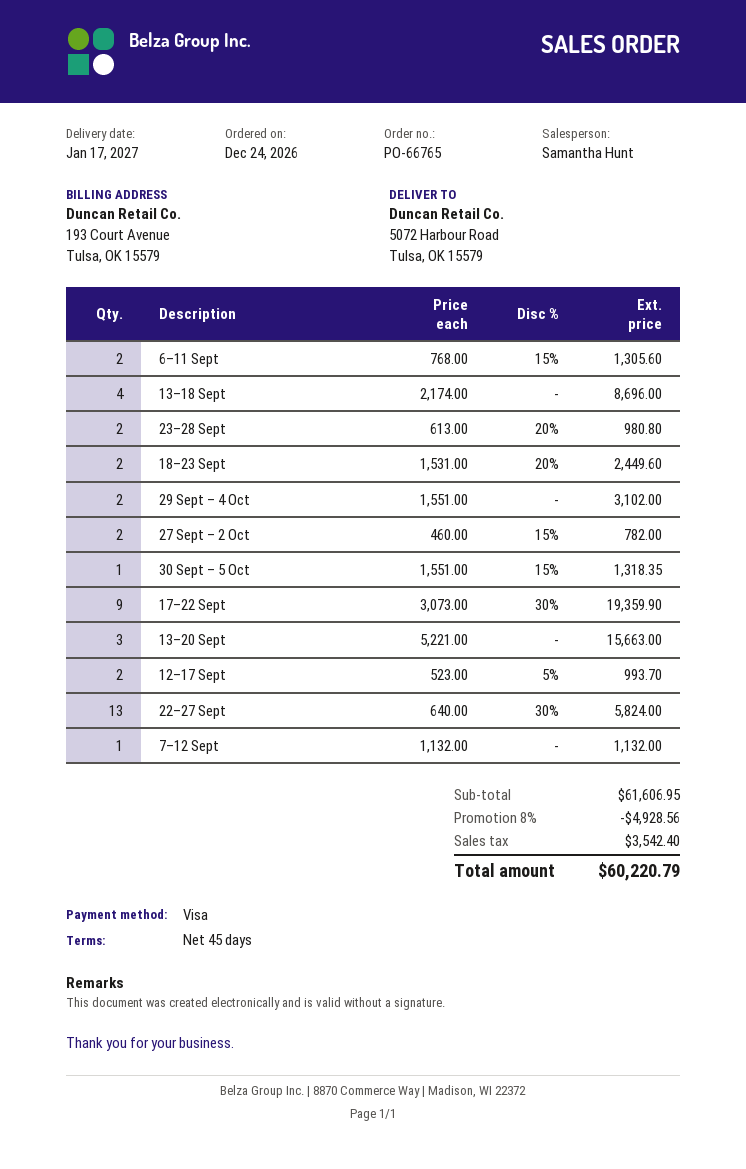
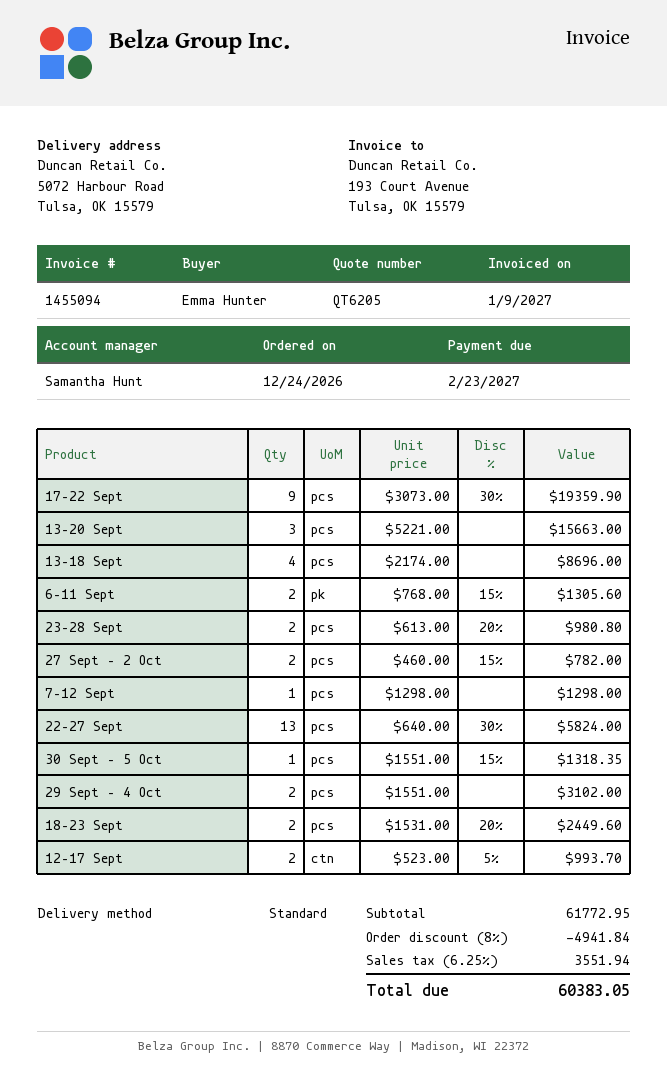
7–12 Sept: 1 x 1132.00 = 1132.00 -> 1 x 1298.00 = 1298.00
subtotal: 61606.95 -> 61772.95
discount: 8% = 4928.56 -> 8% = 4941.84
tax: 3542.40 -> 3551.94
total: 60220.79 -> 60383.05

